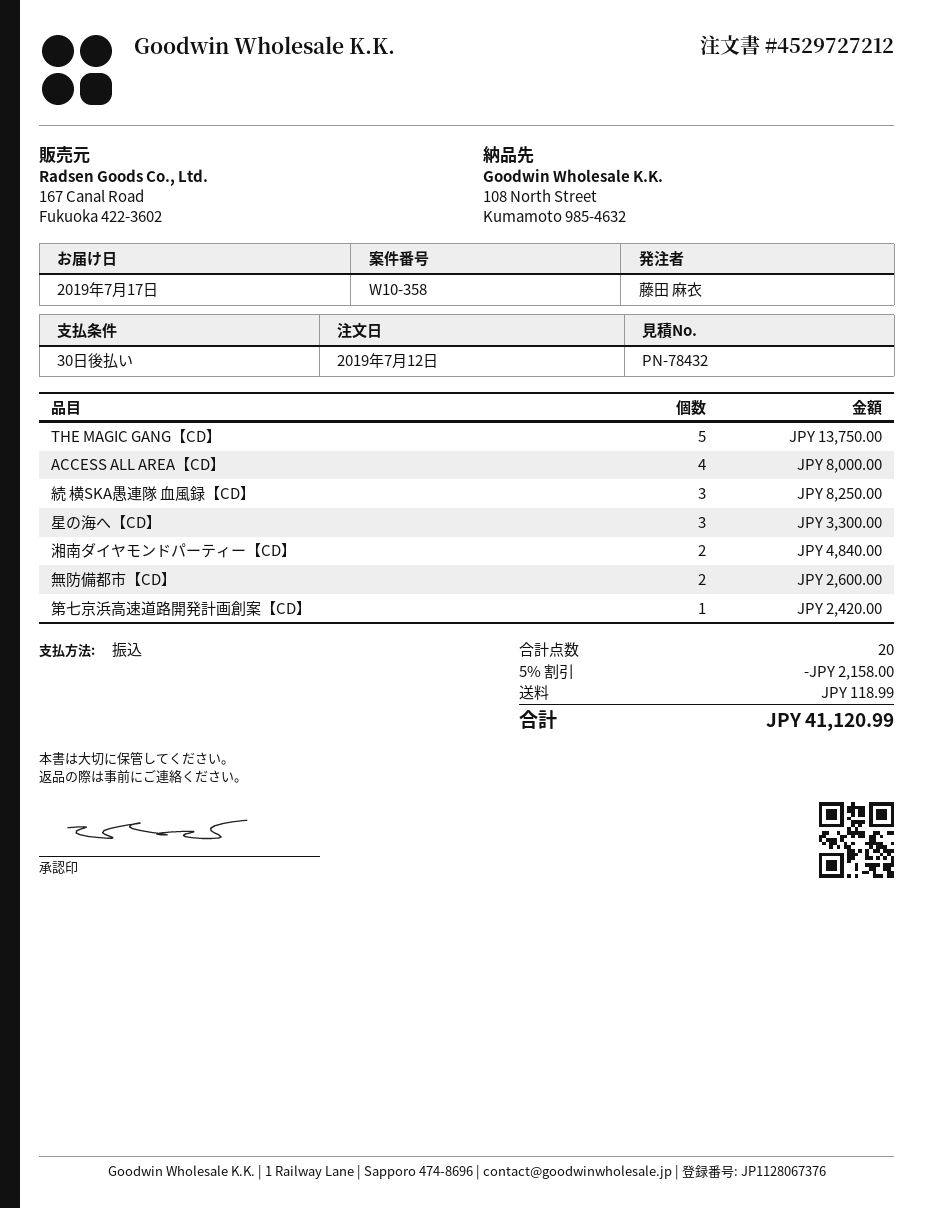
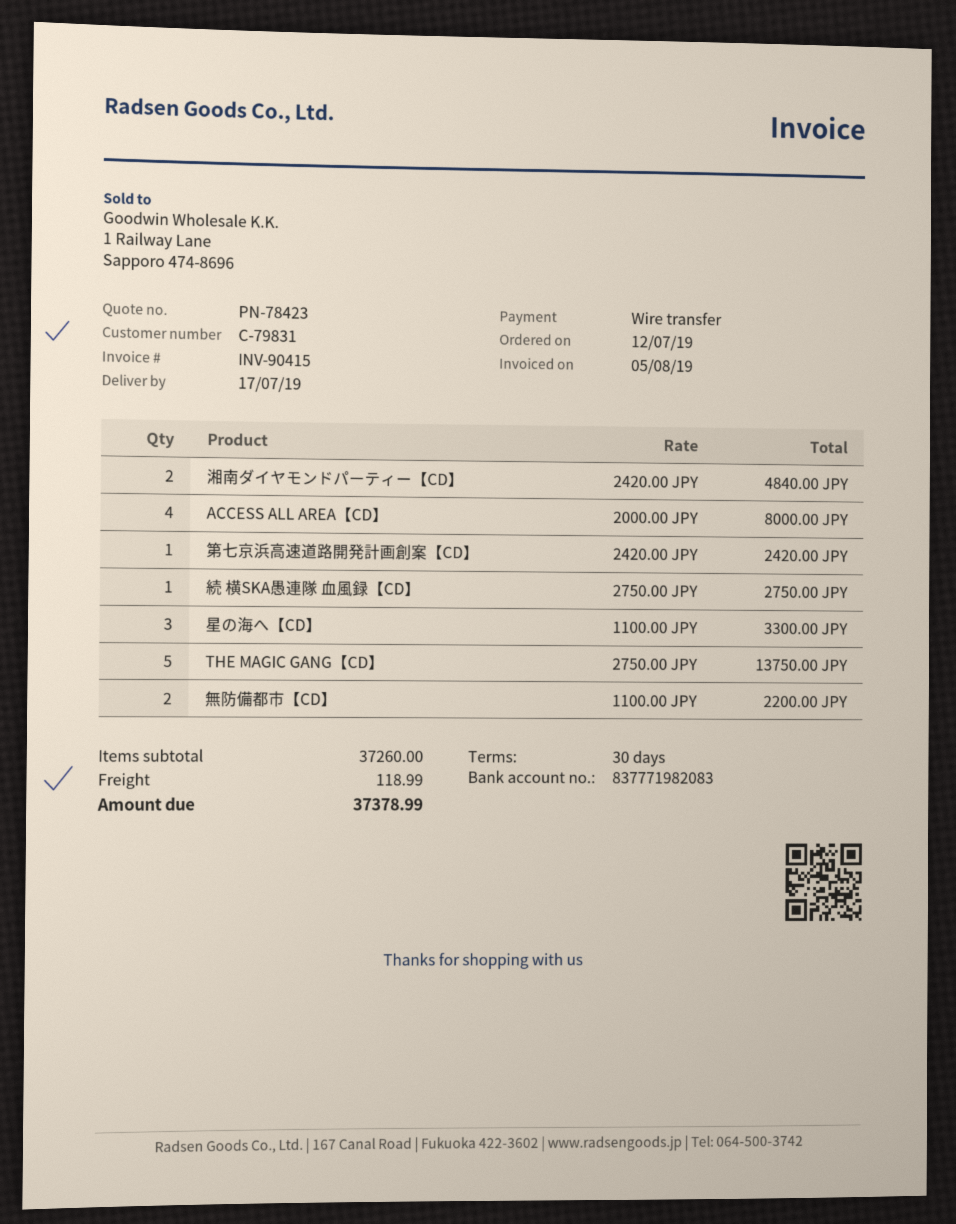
quote number: PN-78432 -> PN-78423
続 横SKA愚連隊 血風録【CD】: 3 for 8250.00 -> 1 for 2750.00
無防備都市【CD】: 2 for 2600.00 -> 2 for 2200.00
discount: 5% = 2158.00 -> none
total: 41120.99 -> 37378.99

